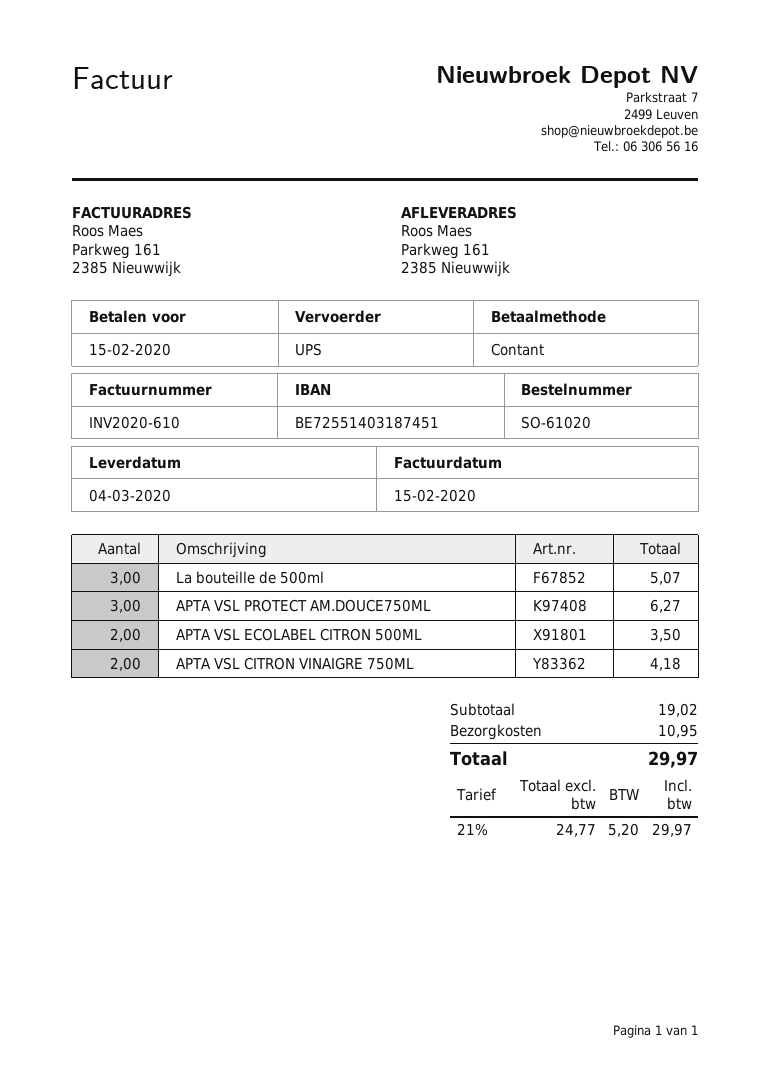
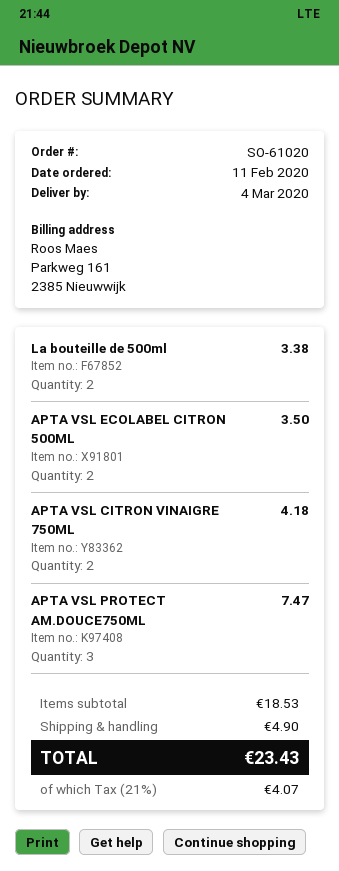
La bouteille de 500ml: 3 for 5.07 -> 2 for 3.38
APTA VSL PROTECT AM.DOUCE750ML: 3 for 6.27 -> 3 for 7.47
subtotal: 19.02 -> 18.53
shipping: 10.95 -> 4.90
tax: 21% = 5.20 -> 21% = 4.07
total: 29.97 -> 23.43

